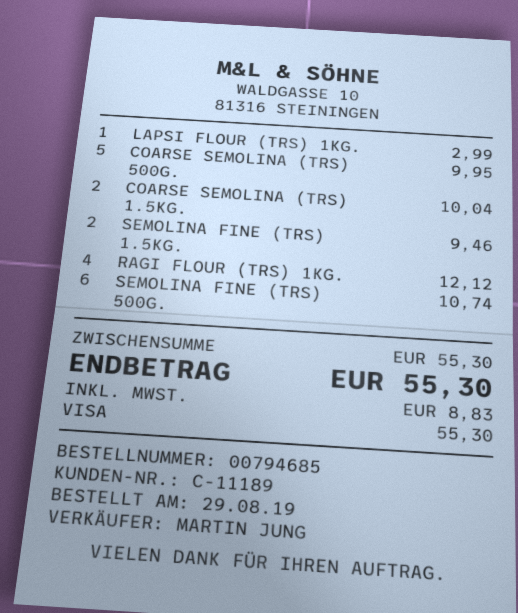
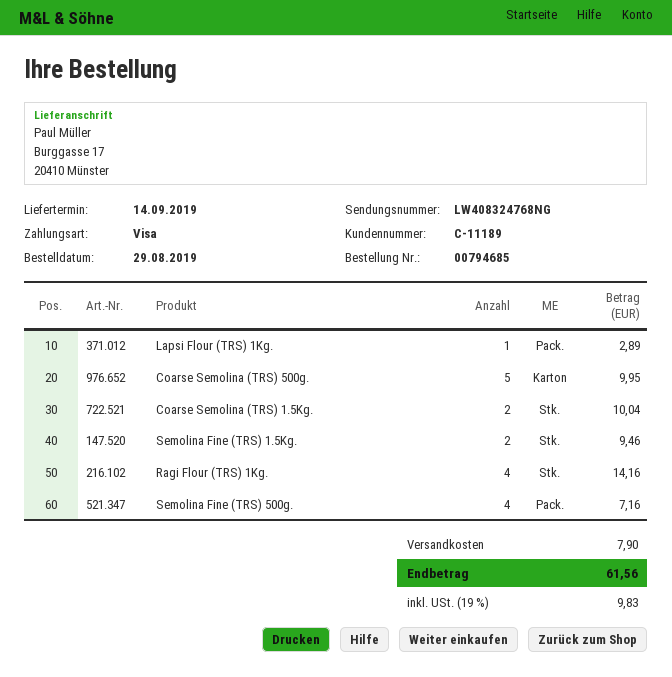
LAPSI FLOUR (TRS) 1KG.: 1 for 2.99 -> 1 for 2.89
RAGI FLOUR (TRS) 1KG.: 4 for 12.12 -> 4 for 14.16
SEMOLINA FINE (TRS) 500G.: 6 for 10.74 -> 4 for 7.16
shipping: none -> 7.90
tax: 8.83 -> 9.83
total: 55.30 -> 61.56

